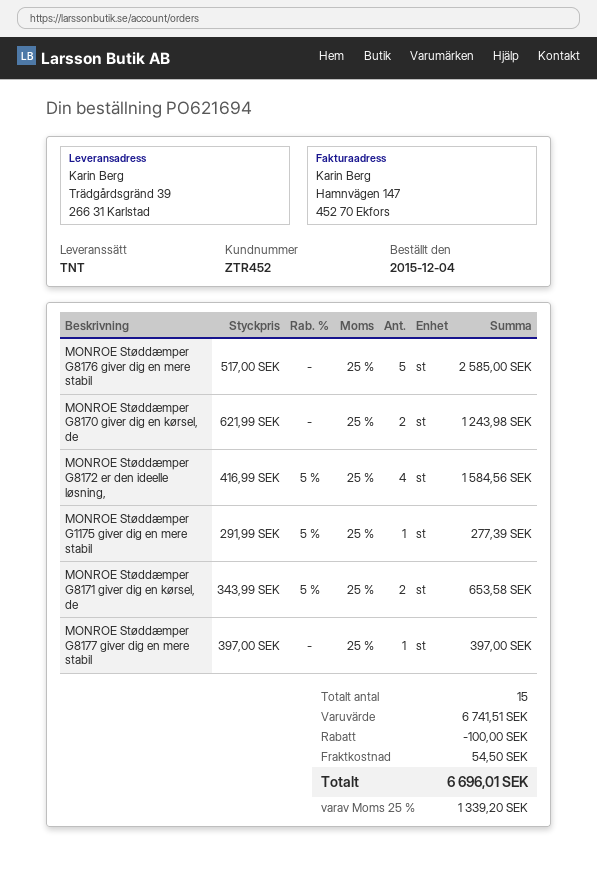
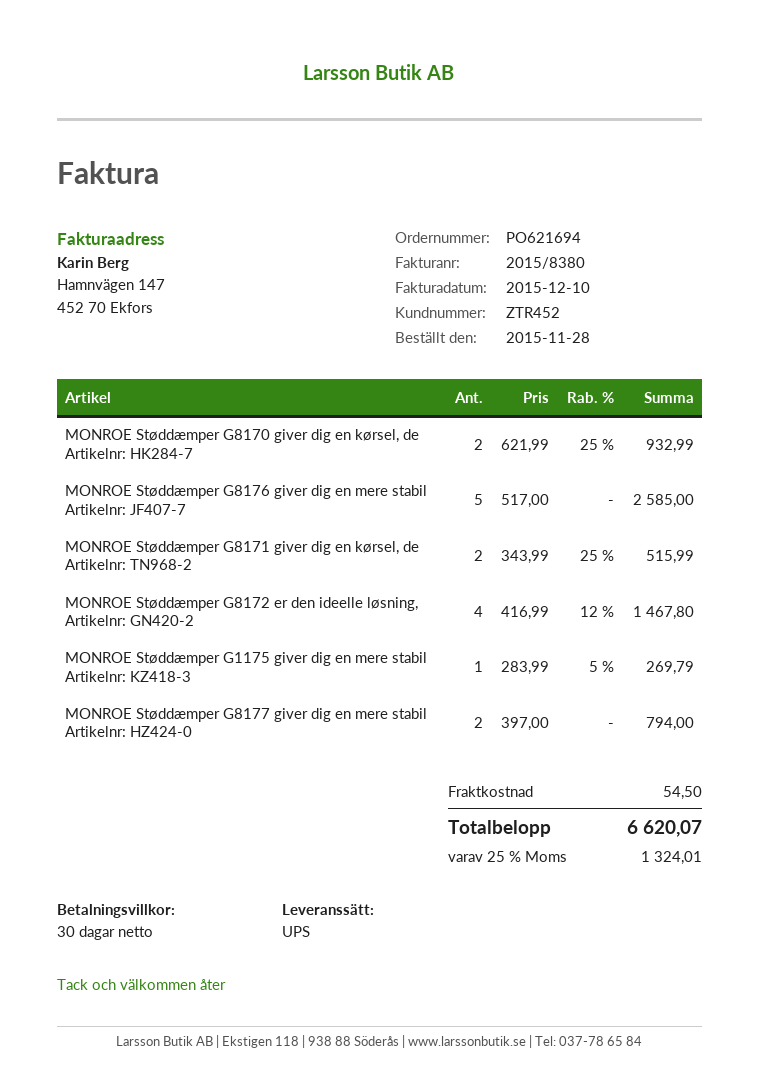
order date: 2015-12-04 -> 2015-11-28
shipping method: TNT -> UPS
MONROE Støddæmper G8170 giver dig en kørsel, de: 2 x 621.99 = 1243.98 -> 2 x 621.99 - 25% = 932.99
MONROE Støddæmper G8172 er den ideelle løsning,: 4 x 416.99 - 5% = 1584.56 -> 4 x 416.99 - 12% = 1467.80
MONROE Støddæmper G1175 giver dig en mere stabil: 1 x 291.99 - 5% = 277.39 -> 1 x 283.99 - 5% = 269.79
MONROE Støddæmper G8171 giver dig en kørsel, de: 2 x 343.99 - 5% = 653.58 -> 2 x 343.99 - 25% = 515.99
MONROE Støddæmper G8177 giver dig en mere stabil: 1 x 397.00 = 397.00 -> 2 x 397.00 = 794.00
discount: 100.00 -> none
tax: 25% = 1339.20 -> 25% = 1324.01
total: 6696.01 -> 6620.07

